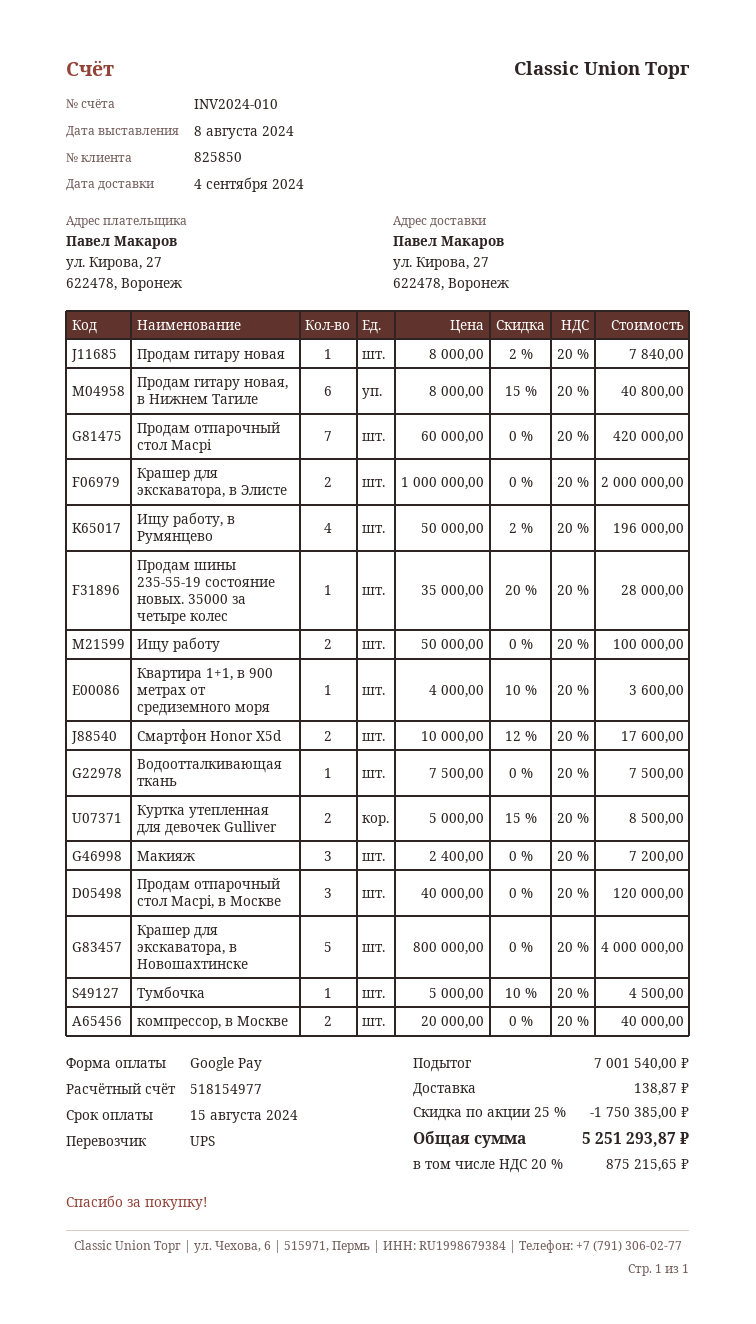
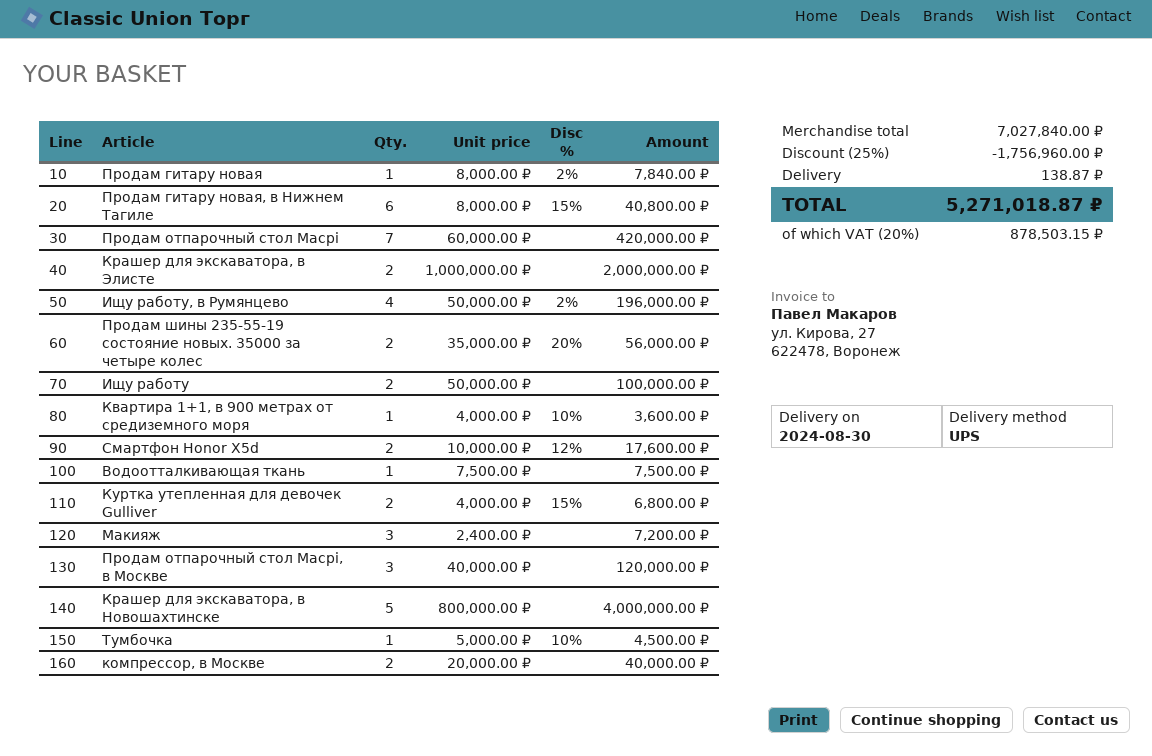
delivery date: 2024-09-04 -> 2024-08-30
Продам шины 235-55-19 состояние новых. 35000 за четыре колес: 1 x 35000.00 - 20% = 28000.00 -> 2 x 35000.00 - 20% = 56000.00
Куртка утепленная для девочек Gulliver: 2 x 5000.00 - 15% = 8500.00 -> 2 x 4000.00 - 15% = 6800.00
subtotal: 7001540.00 -> 7027840.00
discount: 25% = 1750385.00 -> 25% = 1756960.00
tax: 20% = 875215.65 -> 20% = 878503.15
total: 5251293.87 -> 5271018.87

